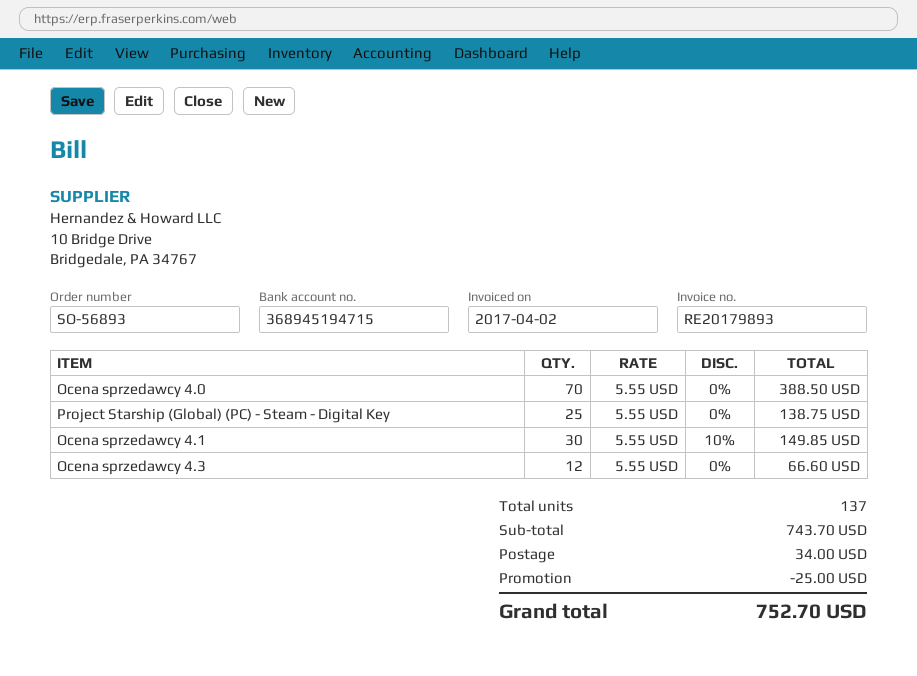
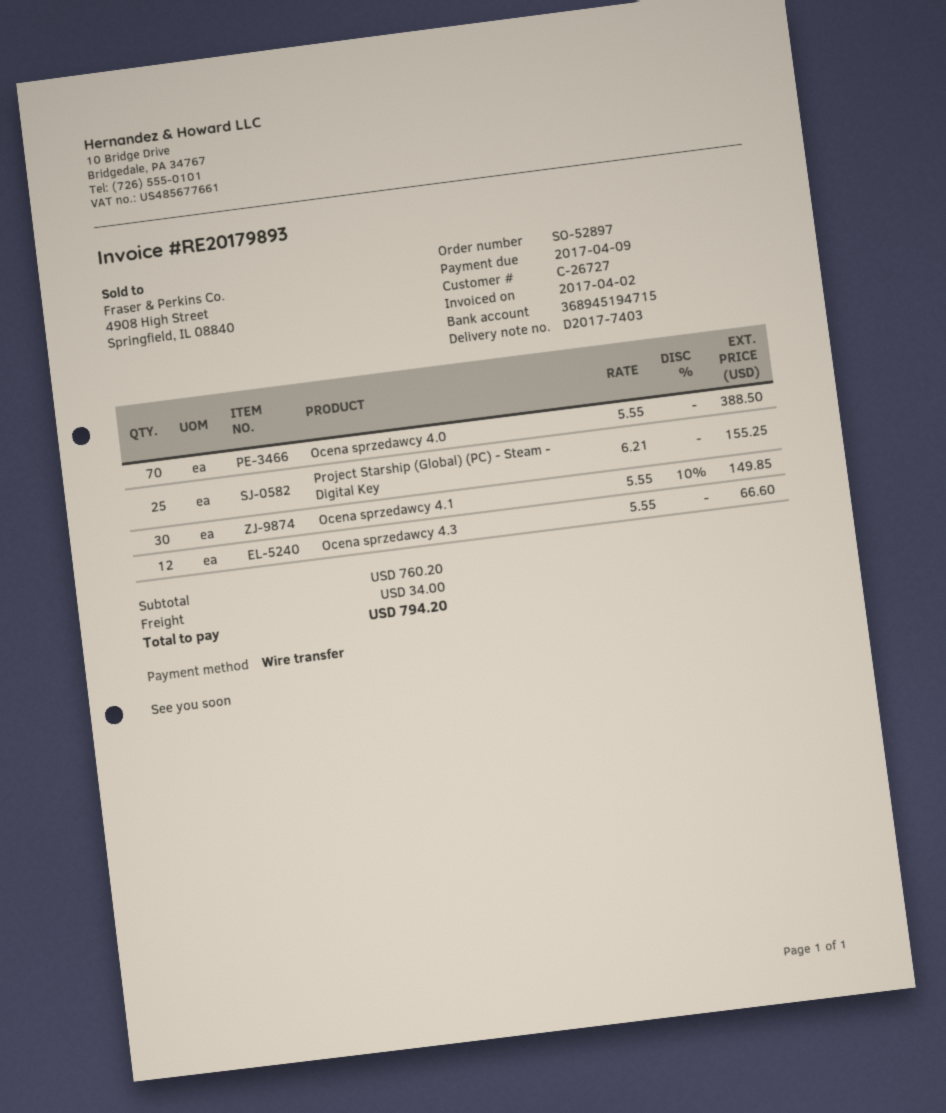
order number: SO-56893 -> SO-52897
Project Starship (Global) (PC) - Steam - Digital Key: 25 x 5.55 = 138.75 -> 25 x 6.21 = 155.25
subtotal: 743.70 -> 760.20
discount: 25.00 -> none
total: 752.70 -> 794.20

